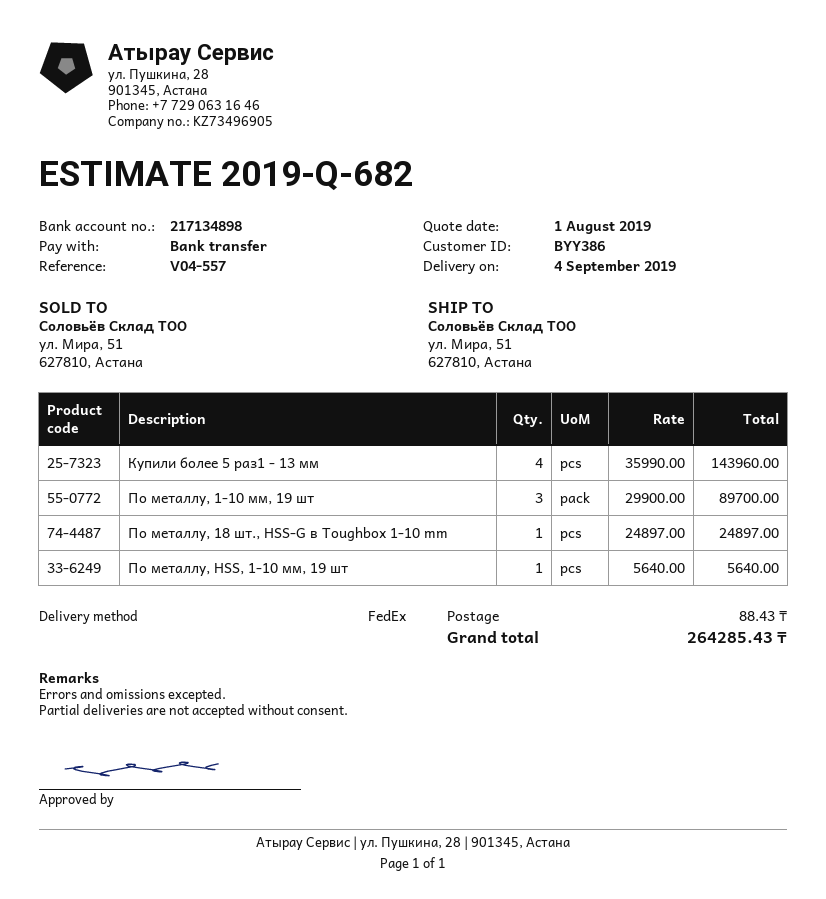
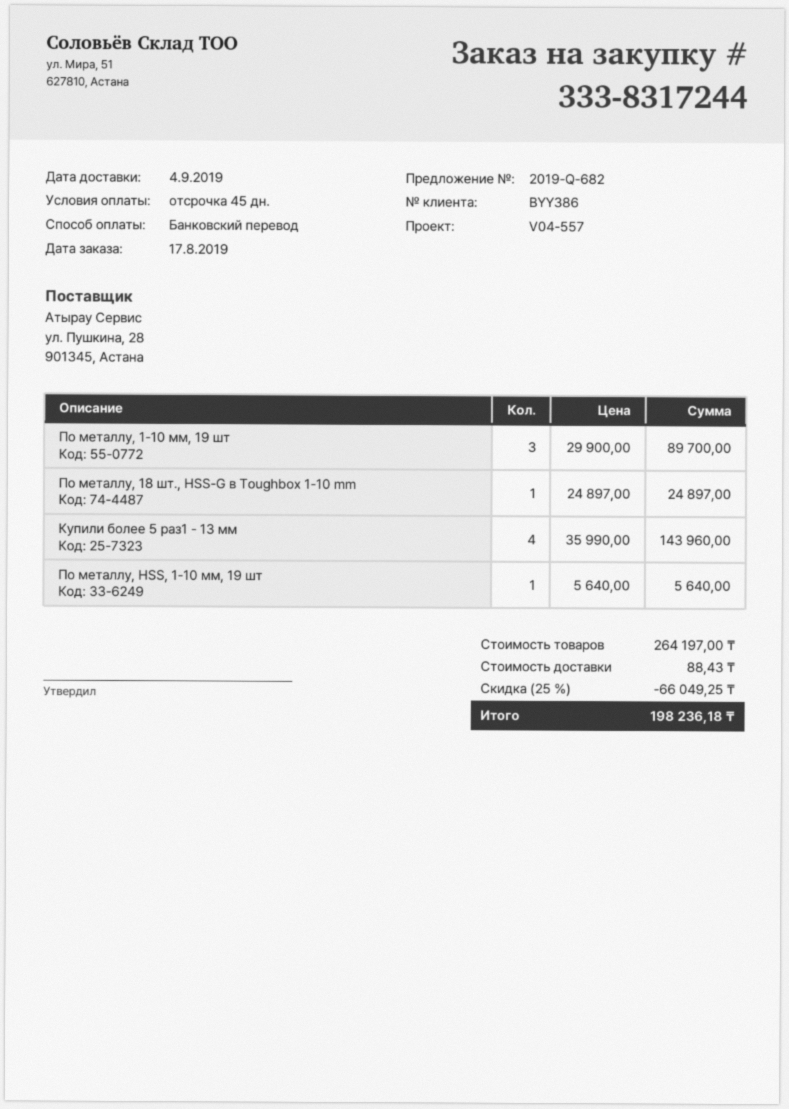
discount: none -> 25% = 66049.25
total: 264285.43 -> 198236.18

